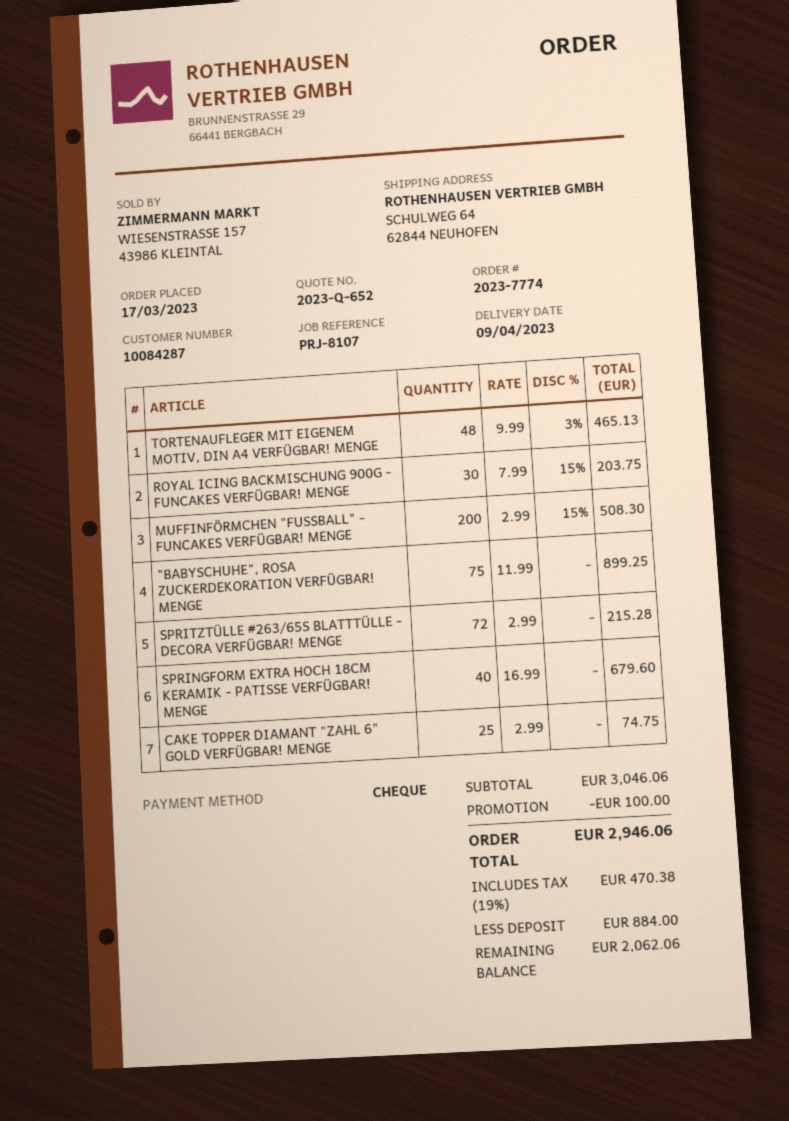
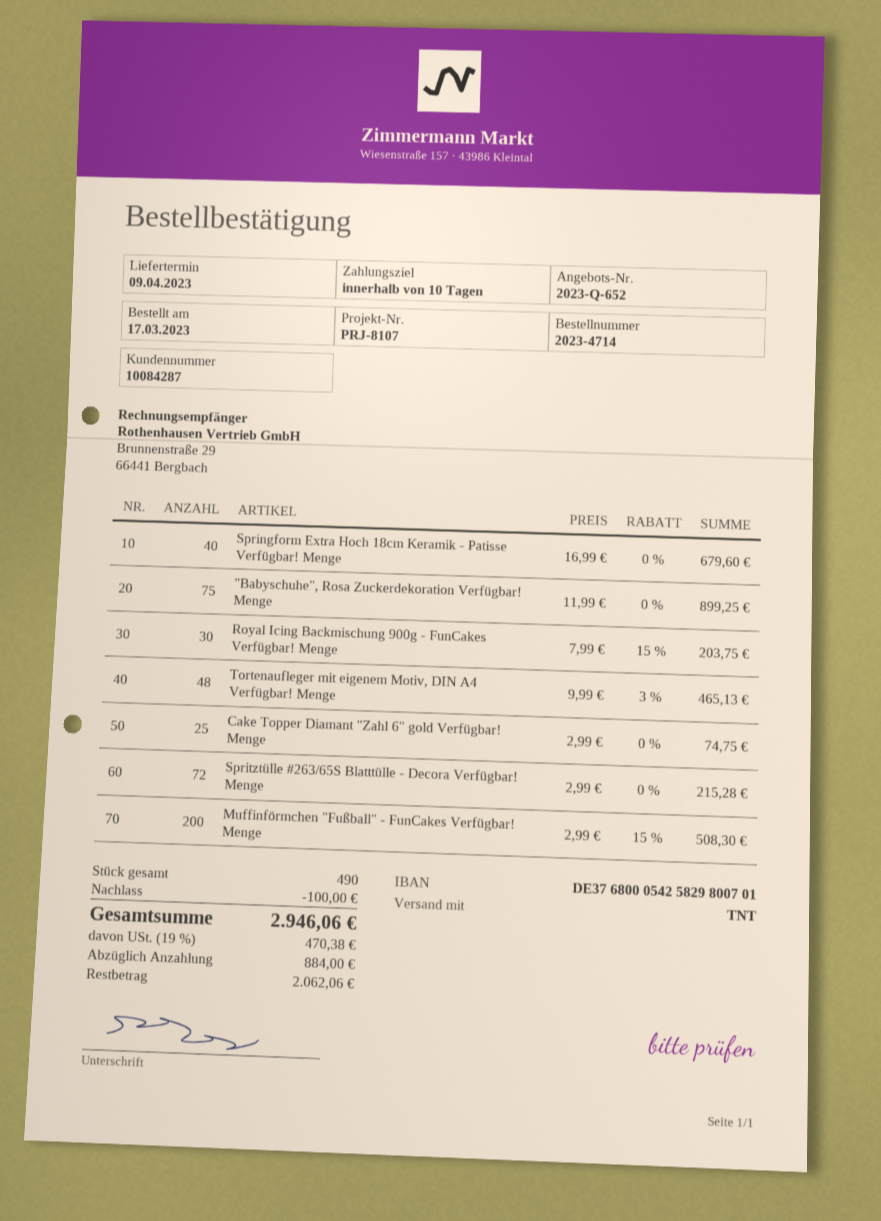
order number: 2023-7774 -> 2023-4714

